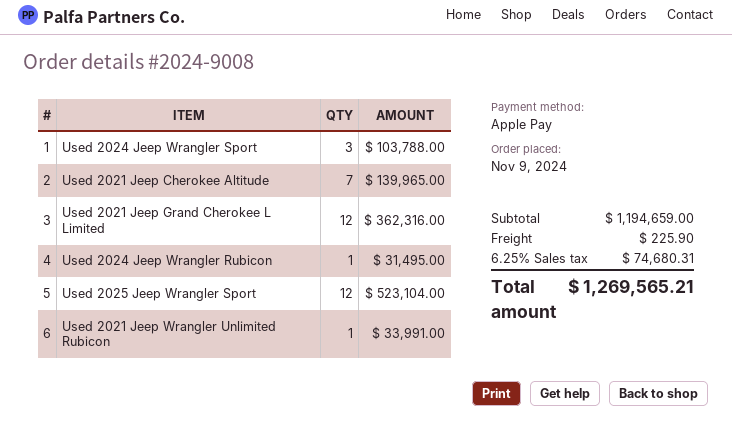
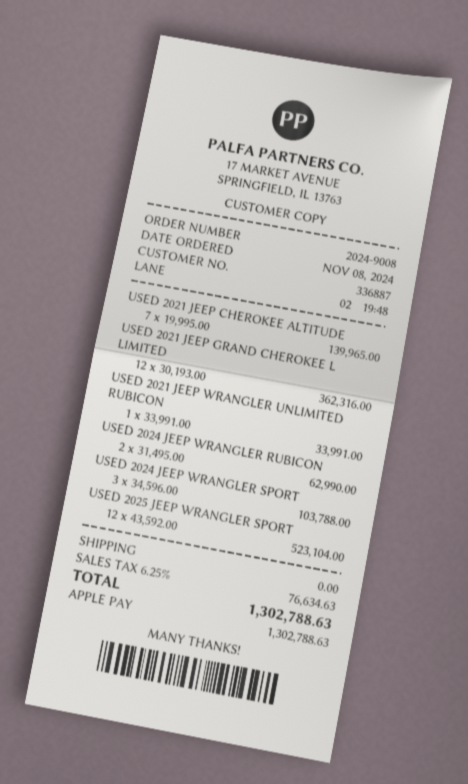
order date: 2024-11-09 -> 2024-11-08
Used 2024 Jeep Wrangler Rubicon: 1 for 31495.00 -> 2 for 62990.00
shipping: 225.90 -> 0.00
tax: 6.25% = 74680.31 -> 6.25% = 76634.63
total: 1269565.21 -> 1302788.63

